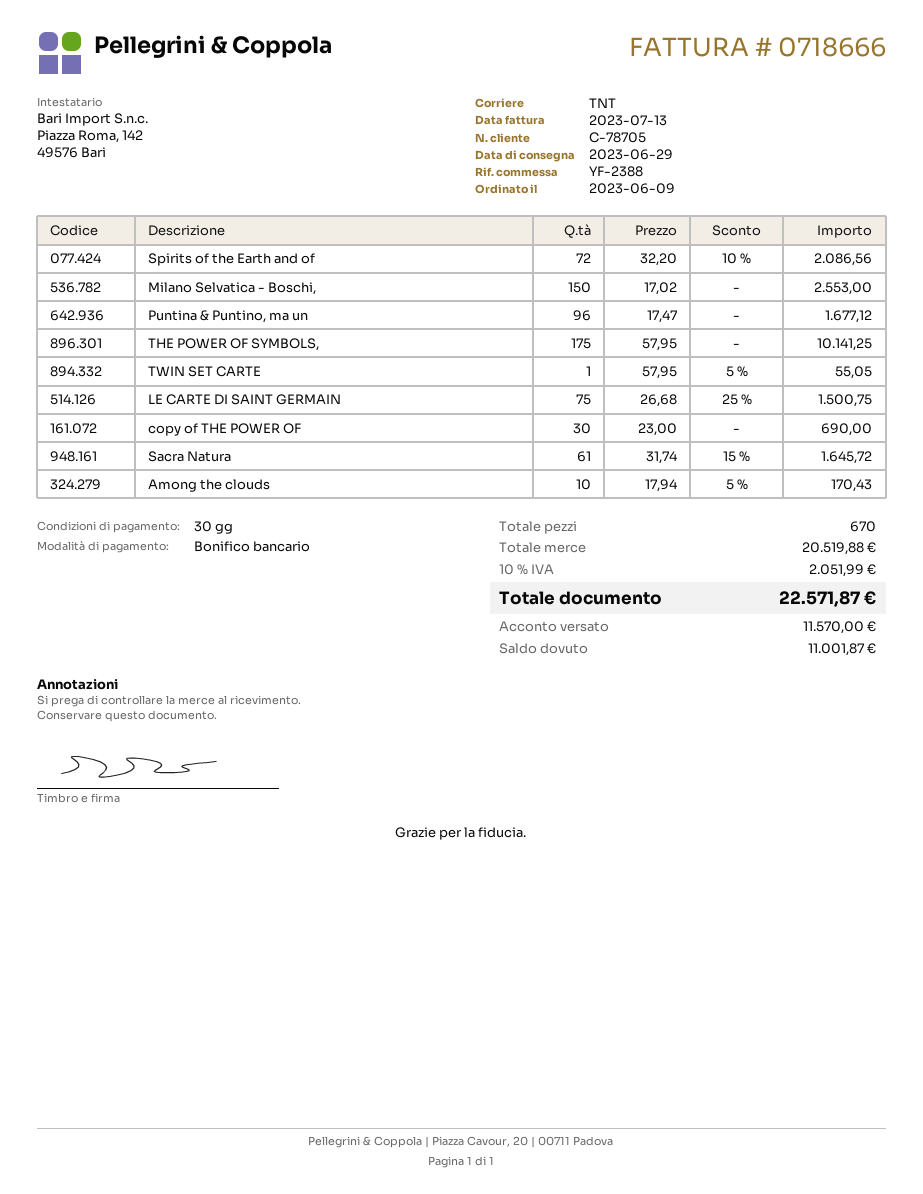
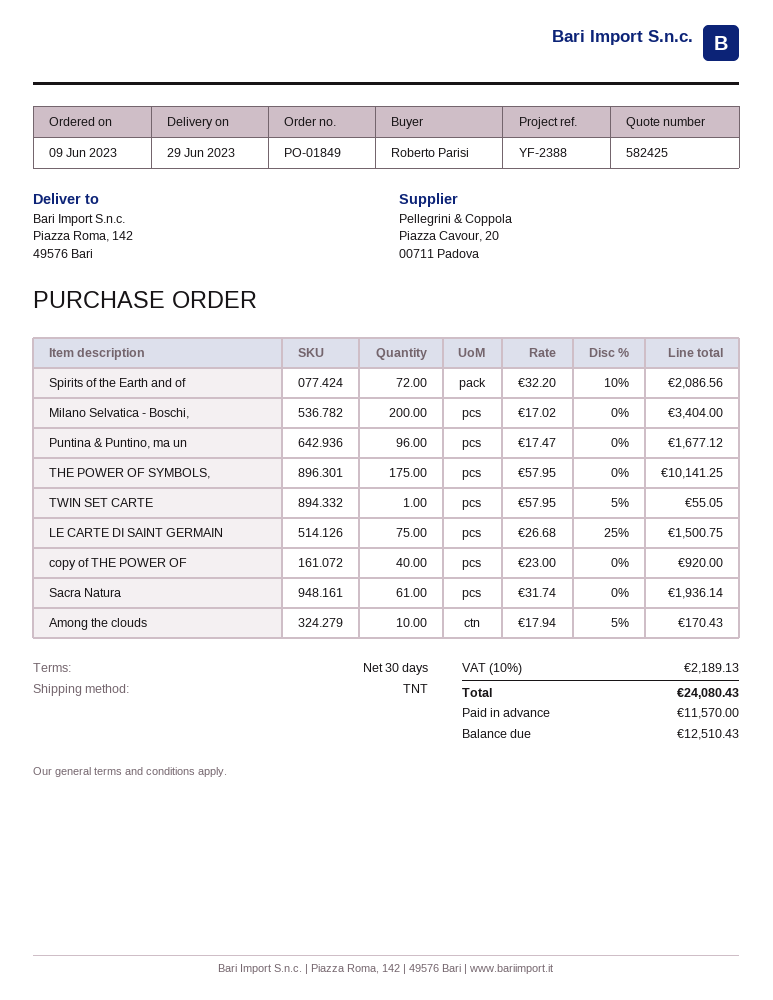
Milano Selvatica - Boschi,: 150 x 17.02 = 2553.00 -> 200 x 17.02 = 3404.00
copy of THE POWER OF: 30 x 23.00 = 690.00 -> 40 x 23.00 = 920.00
Sacra Natura: 61 x 31.74 - 15% = 1645.72 -> 61 x 31.74 = 1936.14
tax: 10% = 2051.99 -> 10% = 2189.13
total: 22571.87 -> 24080.43
balance: 11001.87 -> 12510.43

